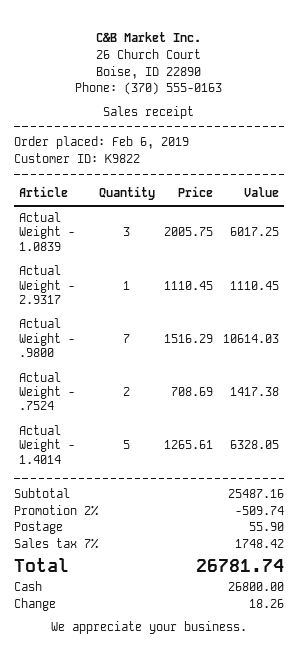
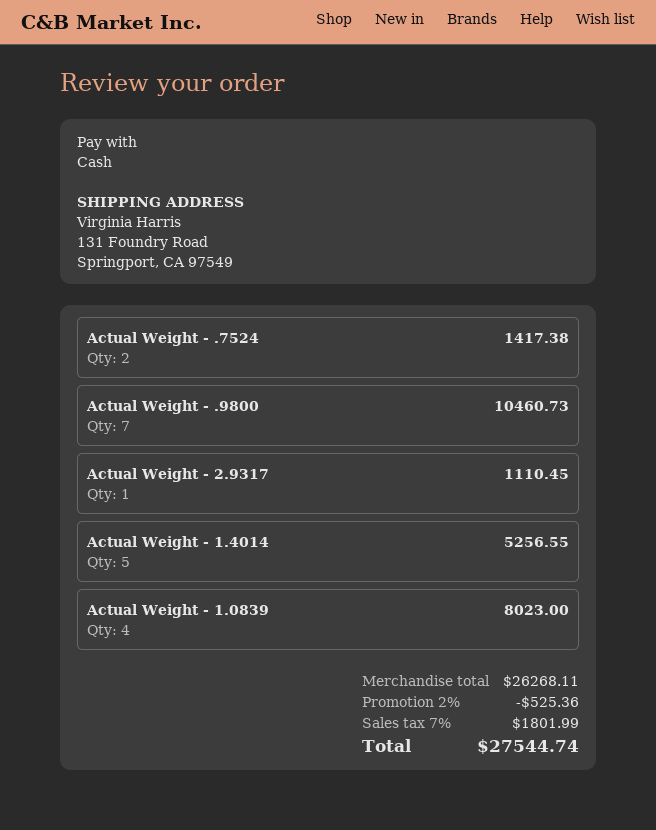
Actual Weight - 1.0839: 3 for 6017.25 -> 4 for 8023.00
Actual Weight - .9800: 7 for 10614.03 -> 7 for 10460.73
Actual Weight - 1.4014: 5 for 6328.05 -> 5 for 5256.55
subtotal: 25487.16 -> 26268.11
discount: 2% = 509.74 -> 2% = 525.36
shipping: 55.90 -> none
tax: 7% = 1748.42 -> 7% = 1801.99
total: 26781.74 -> 27544.74

